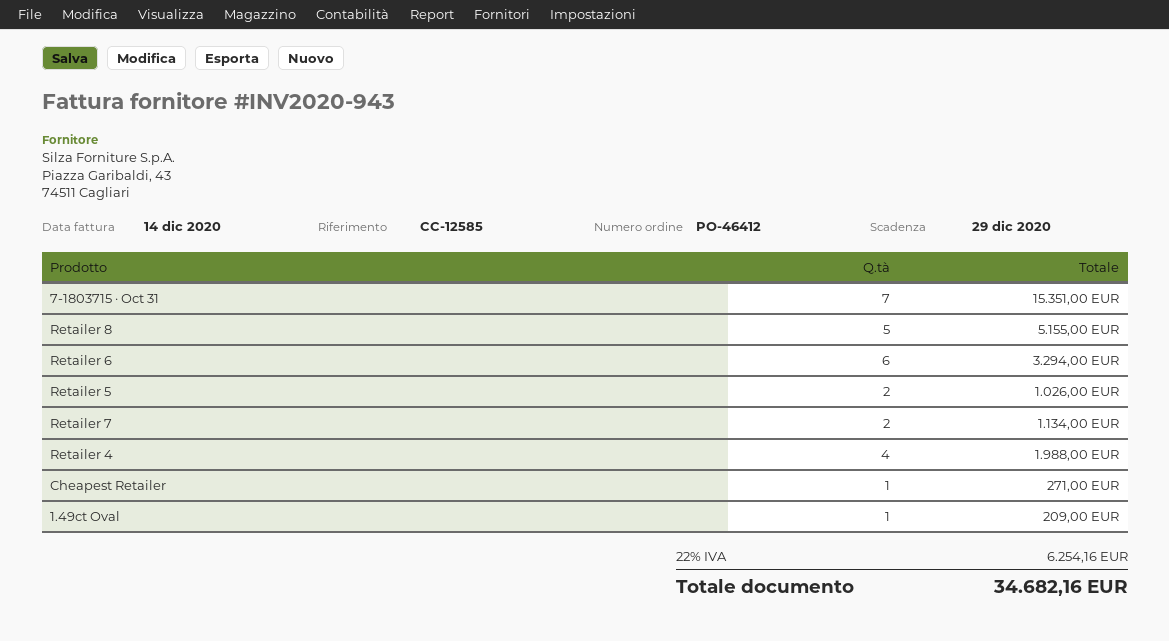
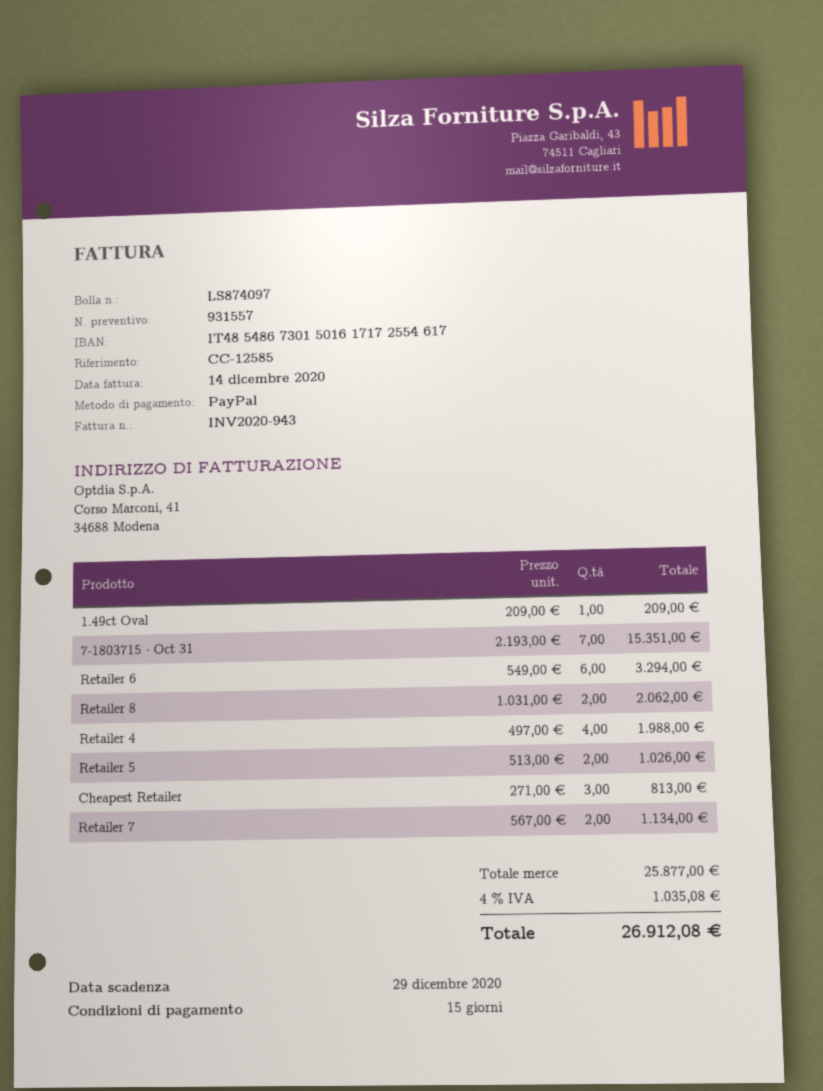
Retailer 8: 5 for 5155.00 -> 2 for 2062.00
Cheapest Retailer: 1 for 271.00 -> 3 for 813.00
tax: 22% = 6254.16 -> 4% = 1035.08
total: 34682.16 -> 26912.08

